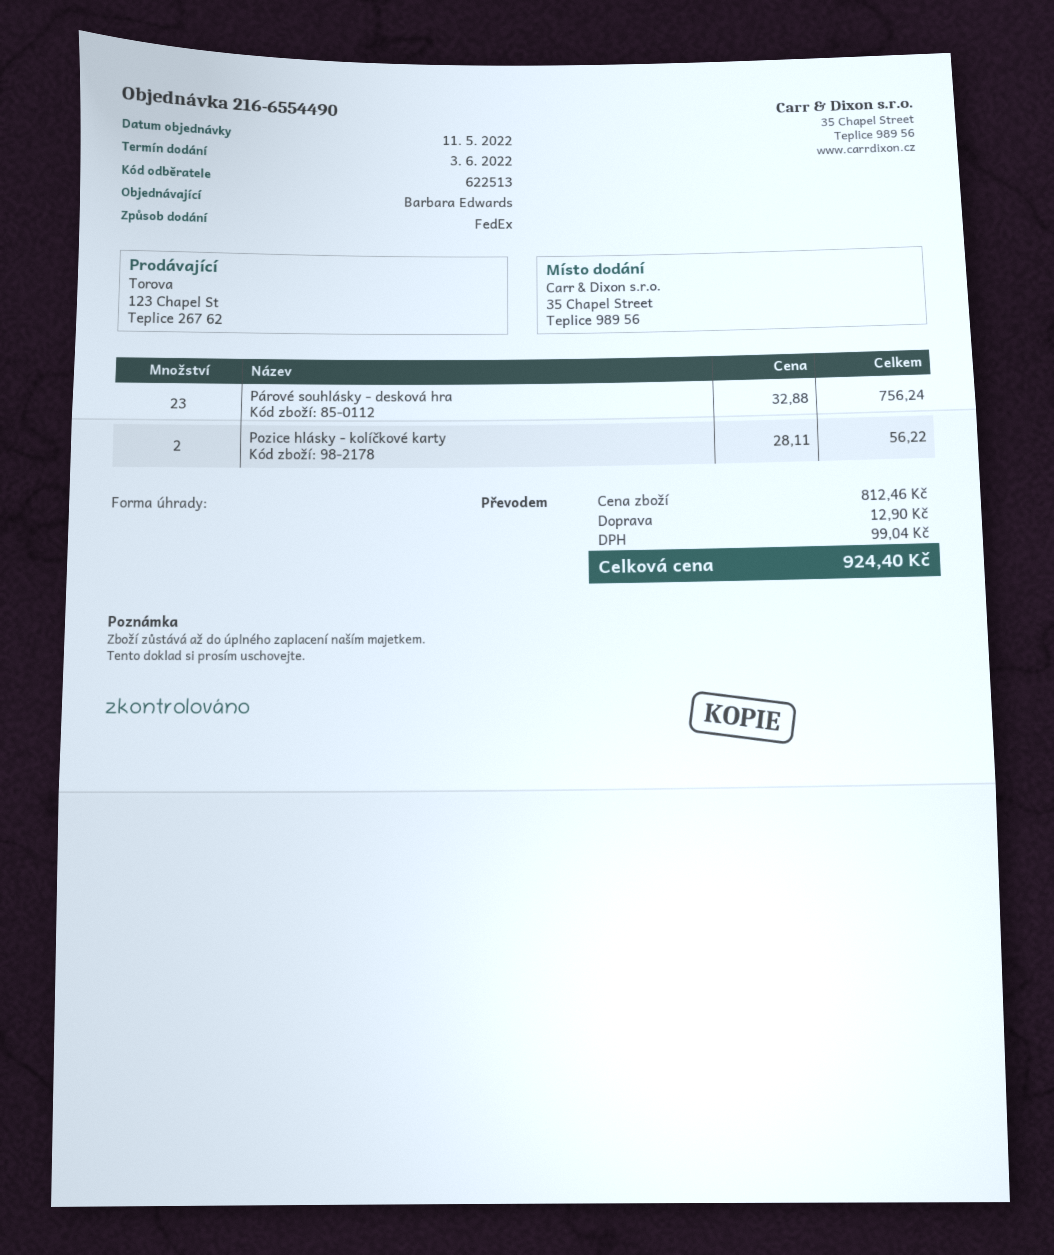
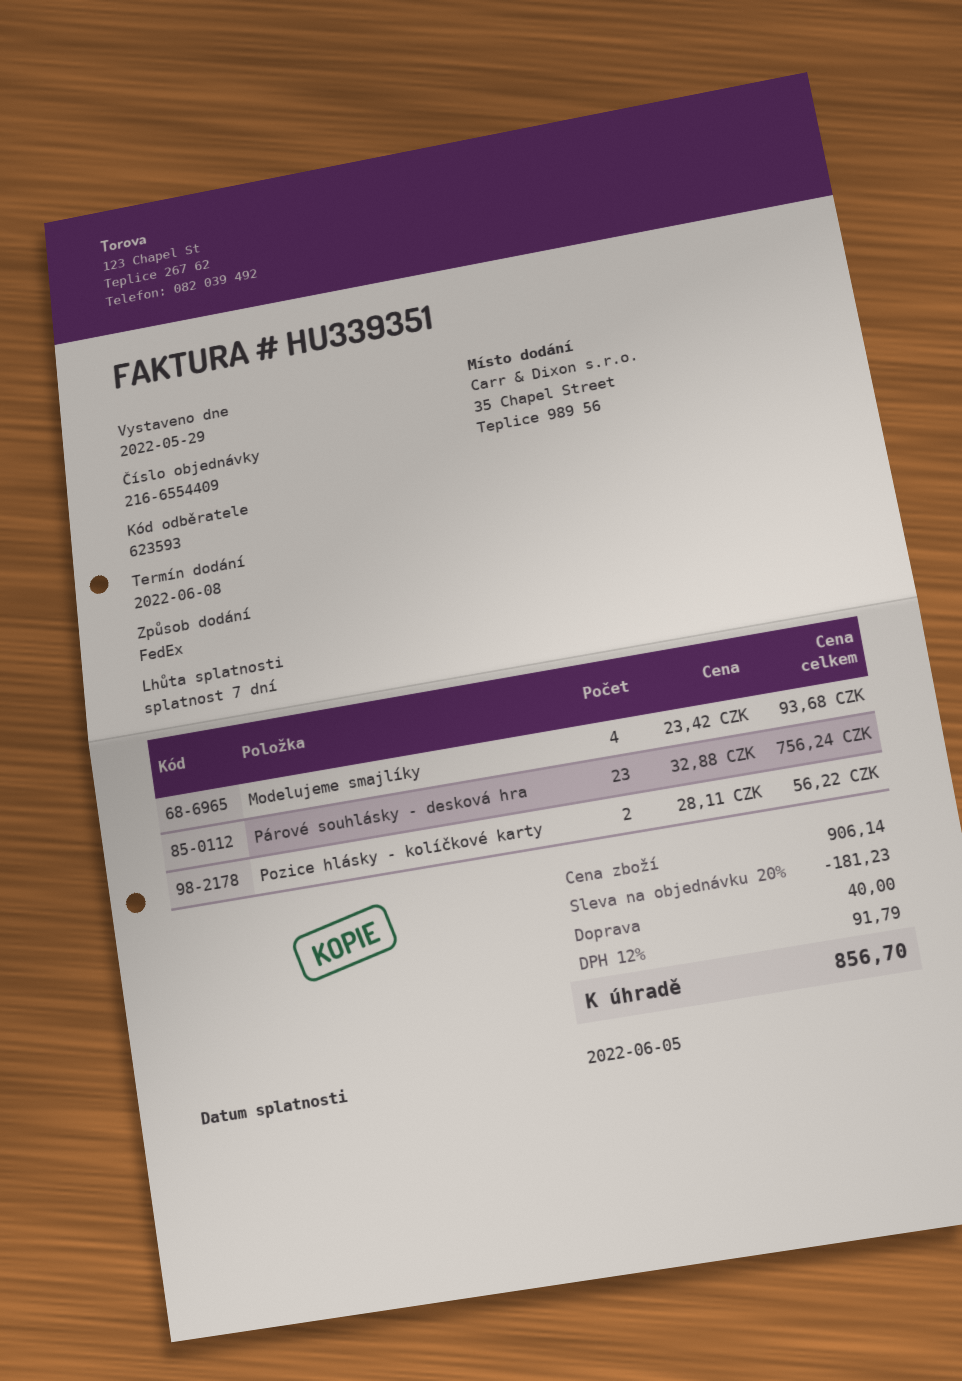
order number: 216-6554490 -> 216-6554409
delivery date: 2022-06-03 -> 2022-06-08
customer number: 622513 -> 623593
Modelujeme smajlíky: none -> 4 x 23.42 = 93.68
subtotal: 812.46 -> 906.14
discount: none -> 20% = 181.23
shipping: 12.90 -> 40.00
tax: 99.04 -> 91.79
total: 924.40 -> 856.70

